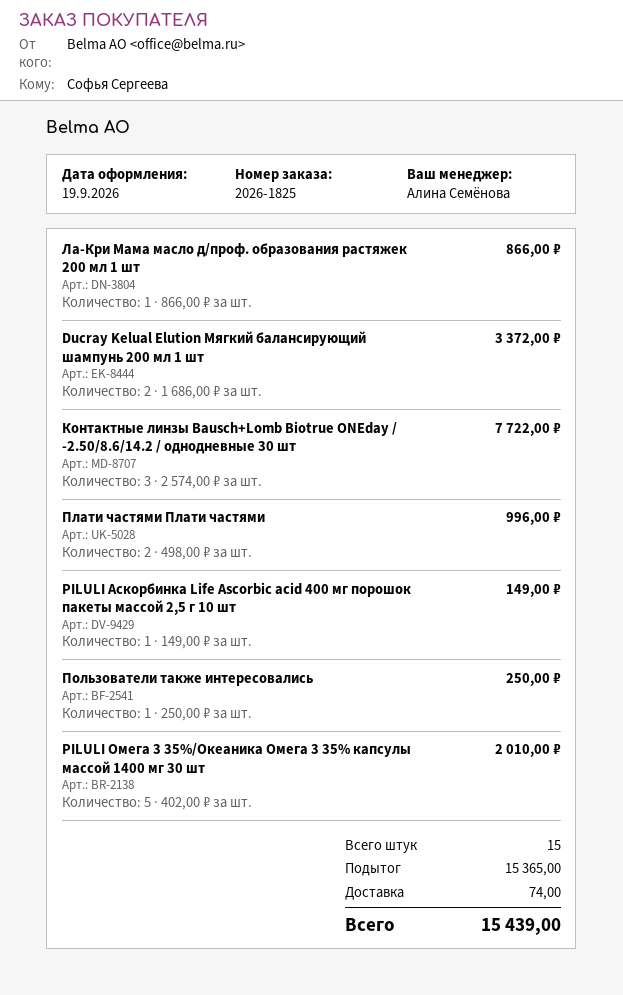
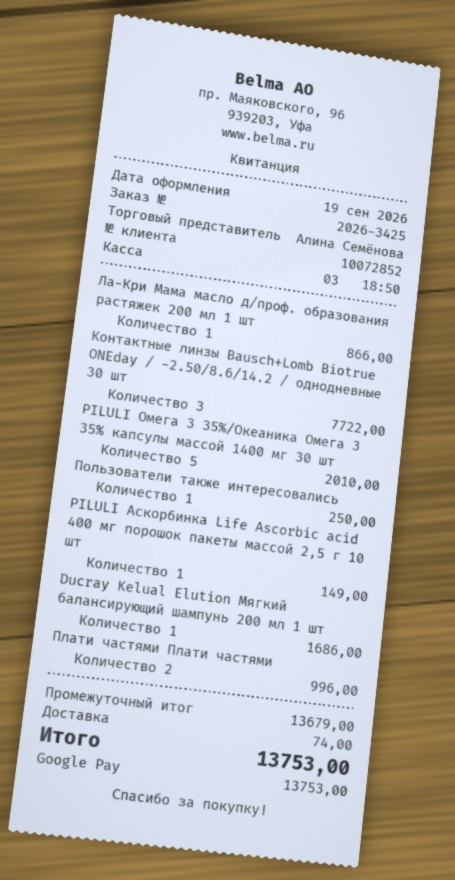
order number: 2026-1825 -> 2026-3425
Ducray Kelual Elution Мягкий балансирующий шампунь 200 мл 1 шт: 2 for 3372.00 -> 1 for 1686.00
subtotal: 15365.00 -> 13679.00
total: 15439.00 -> 13753.00

